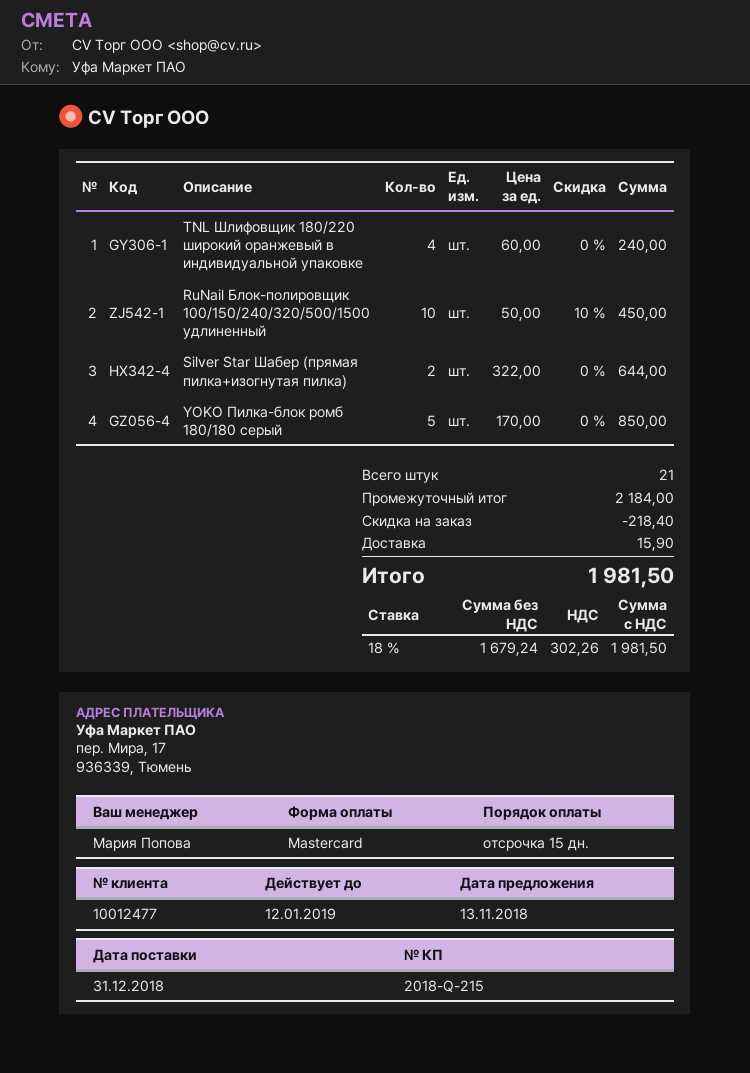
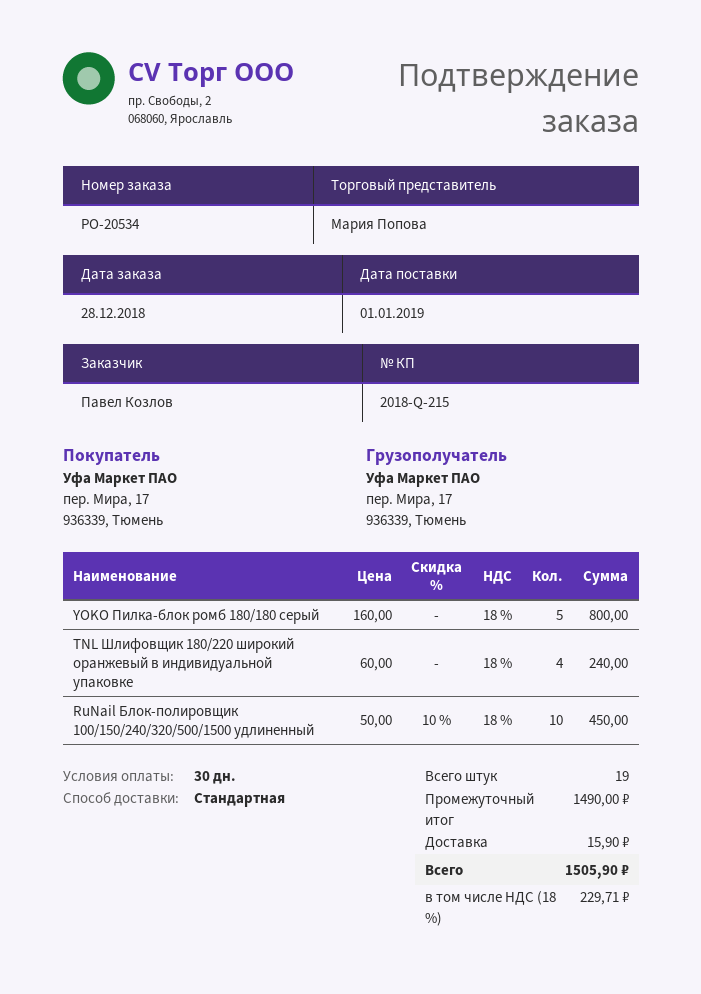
delivery date: 2018-12-31 -> 2019-01-01
payment terms: 15 days -> 30 days
Silver Star Шабер (прямая пилка+изогнутая пилка): 2 x 322.00 = 644.00 -> none
YOKO Пилка-блок ромб 180/180 серый: 5 x 170.00 = 850.00 -> 5 x 160.00 = 800.00
total quantity: 21 -> 19
subtotal: 2184.00 -> 1490.00
discount: 218.40 -> none
tax: 18% = 302.26 -> 18% = 229.71
total: 1981.50 -> 1505.90

